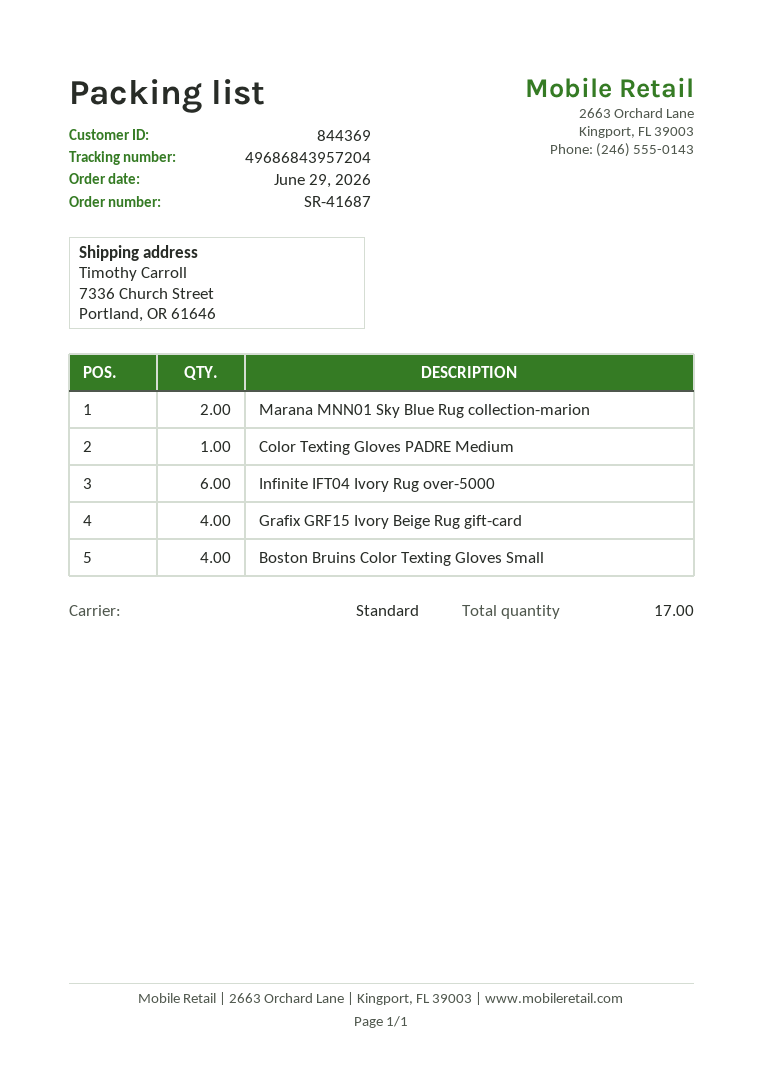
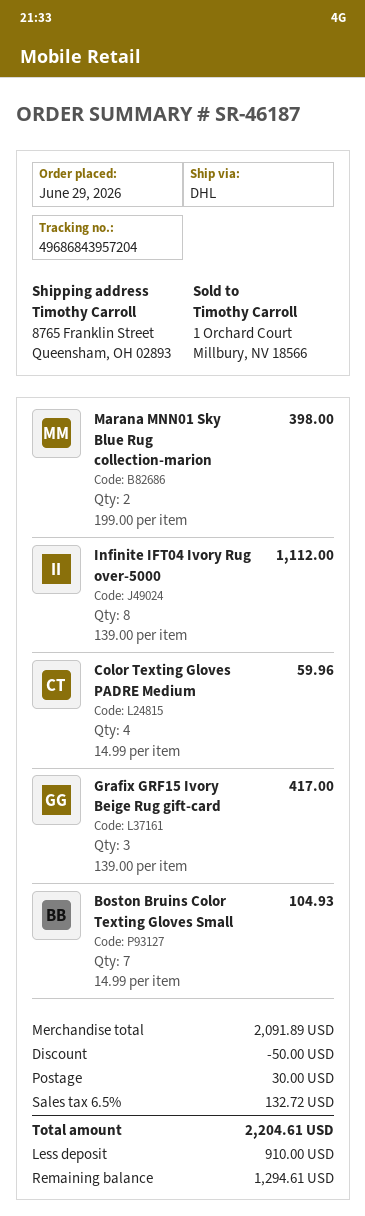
order number: SR-41687 -> SR-46187
shipping method: standard -> DHL
ship to: 7336 Church Street, Portland, OR 61646 -> 8765 Franklin Street, Queensham, OH 02893
Color Texting Gloves PADRE Medium: 1 -> 4
Infinite IFT04 Ivory Rug over-5000: 6 -> 8
Grafix GRF15 Ivory Beige Rug gift-card: 4 -> 3
Boston Bruins Color Texting Gloves Small: 4 -> 7

